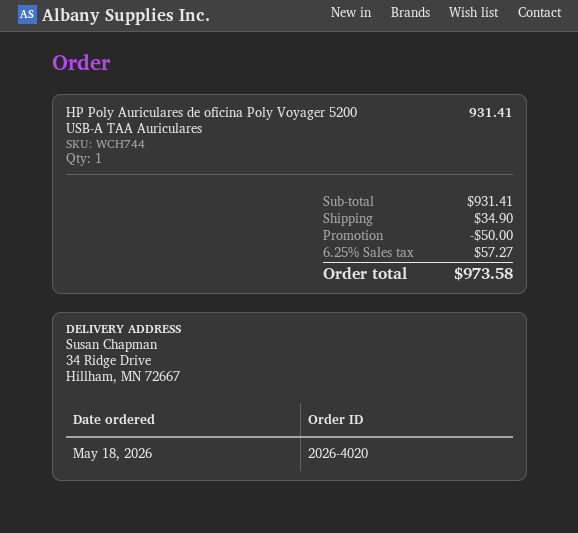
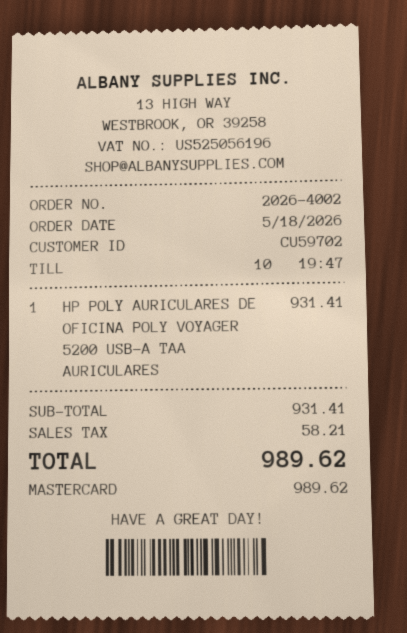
order number: 2026-4020 -> 2026-4002
discount: 50.00 -> none
shipping: 34.90 -> none
tax: 57.27 -> 58.21
total: 973.58 -> 989.62

